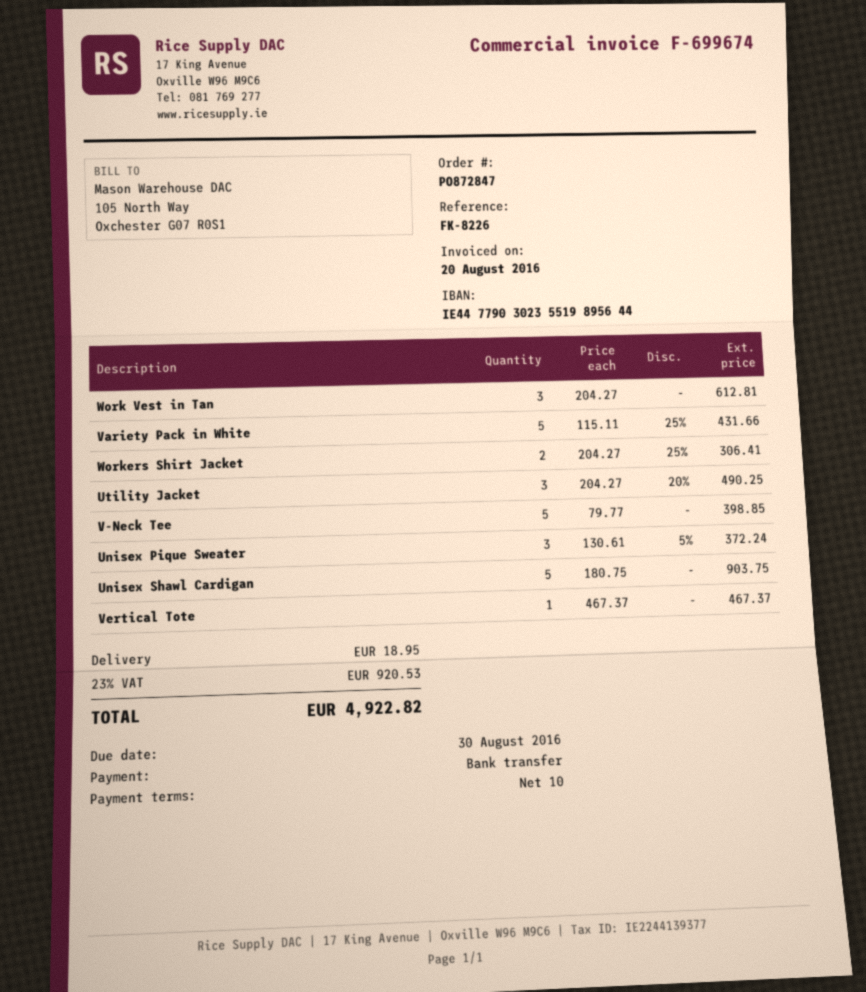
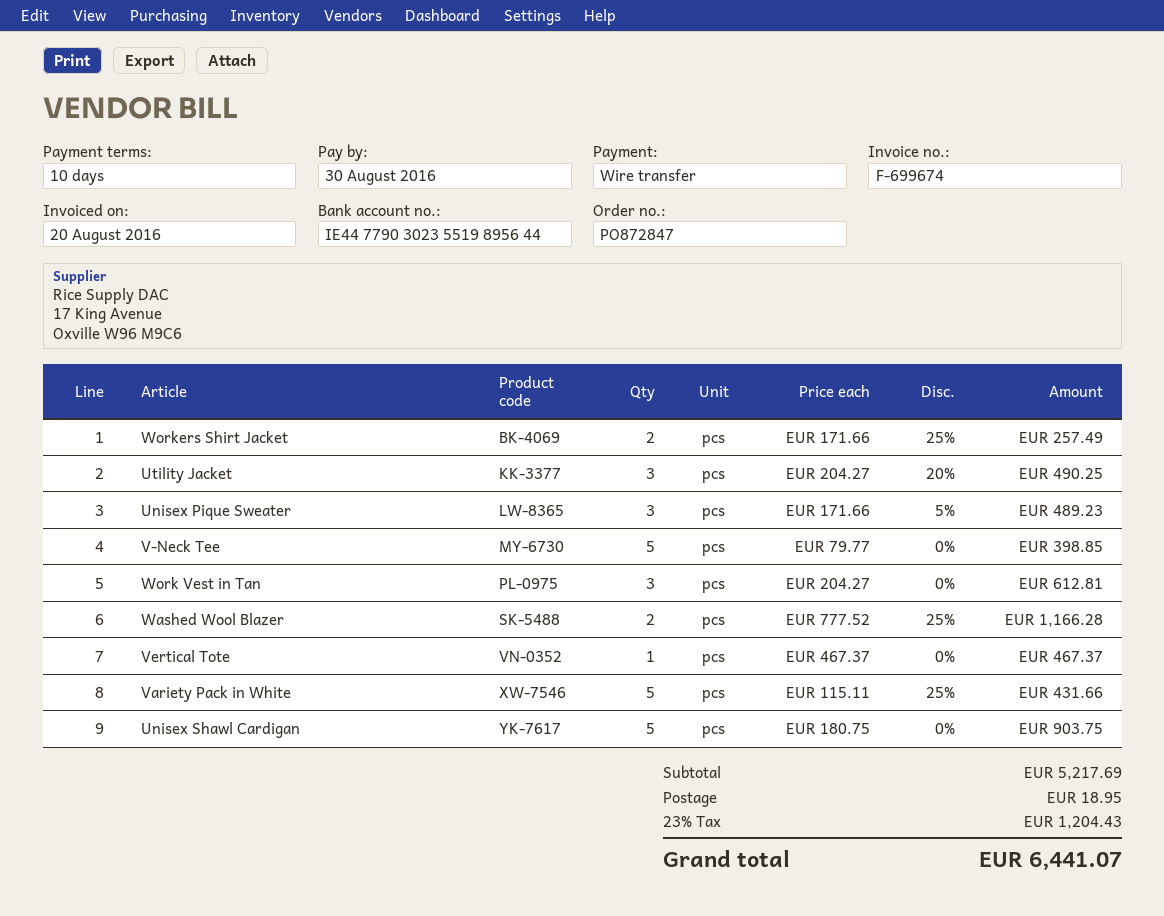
Workers Shirt Jacket: 2 x 204.27 - 25% = 306.41 -> 2 x 171.66 - 25% = 257.49
Unisex Pique Sweater: 3 x 130.61 - 5% = 372.24 -> 3 x 171.66 - 5% = 489.23
Washed Wool Blazer: none -> 2 x 777.52 - 25% = 1166.28
tax: 23% = 920.53 -> 23% = 1204.43
total: 4922.82 -> 6441.07

